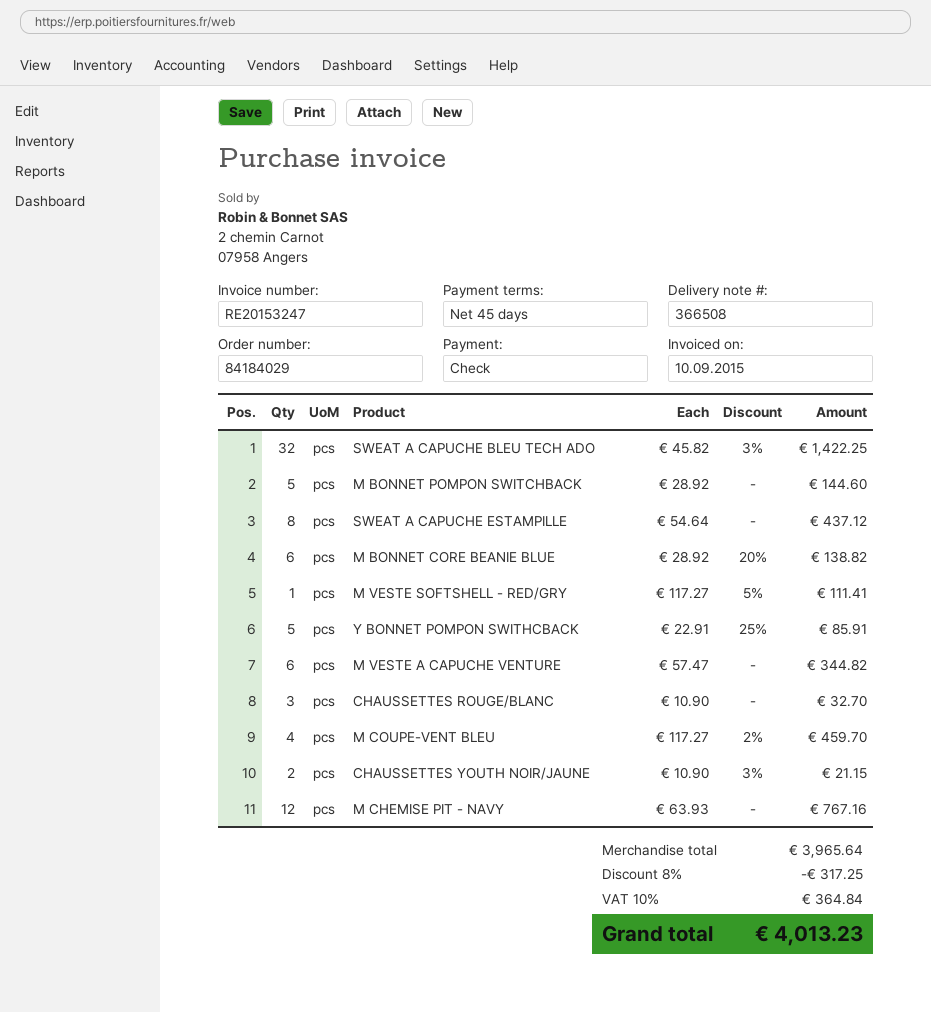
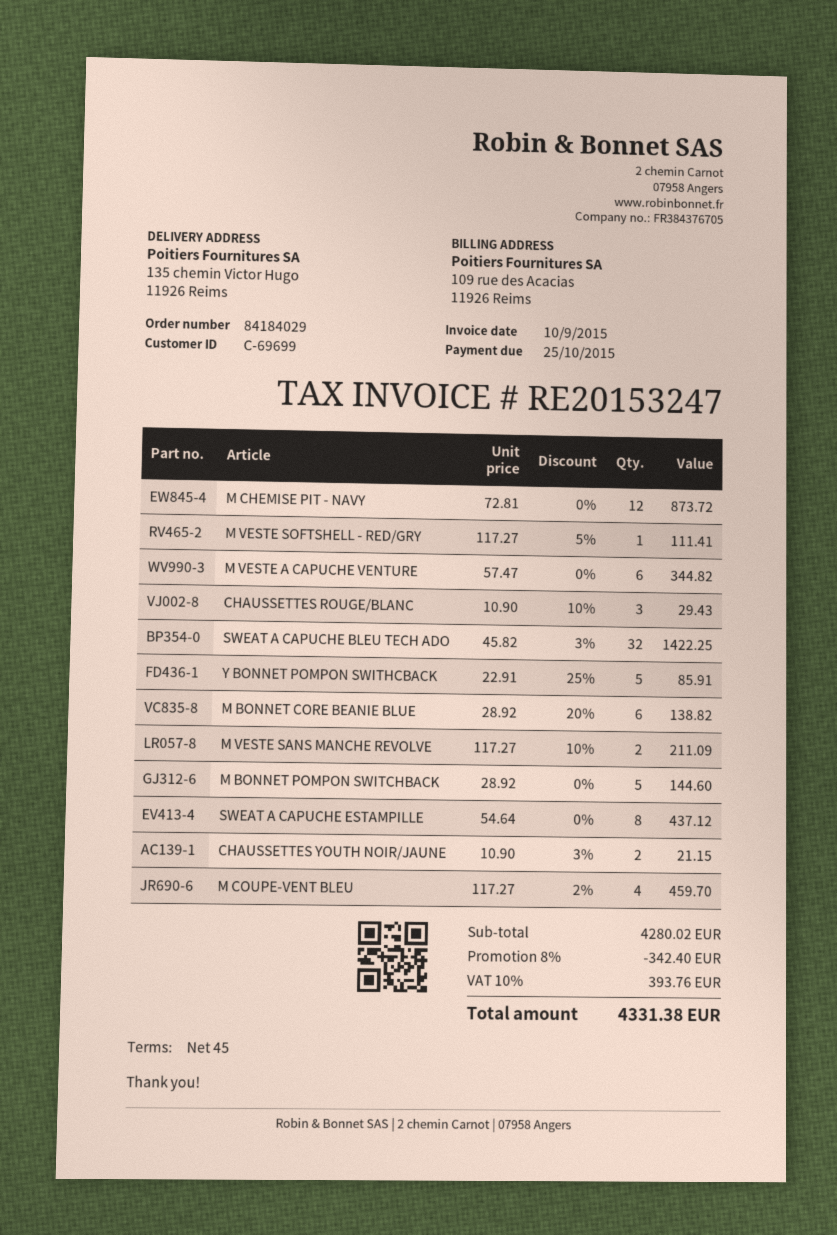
CHAUSSETTES ROUGE/BLANC: 3 x 10.90 = 32.70 -> 3 x 10.90 - 10% = 29.43
M CHEMISE PIT - NAVY: 12 x 63.93 = 767.16 -> 12 x 72.81 = 873.72
M VESTE SANS MANCHE REVOLVE: none -> 2 x 117.27 - 10% = 211.09
subtotal: 3965.64 -> 4280.02
discount: 8% = 317.25 -> 8% = 342.40
tax: 10% = 364.84 -> 10% = 393.76
total: 4013.23 -> 4331.38

